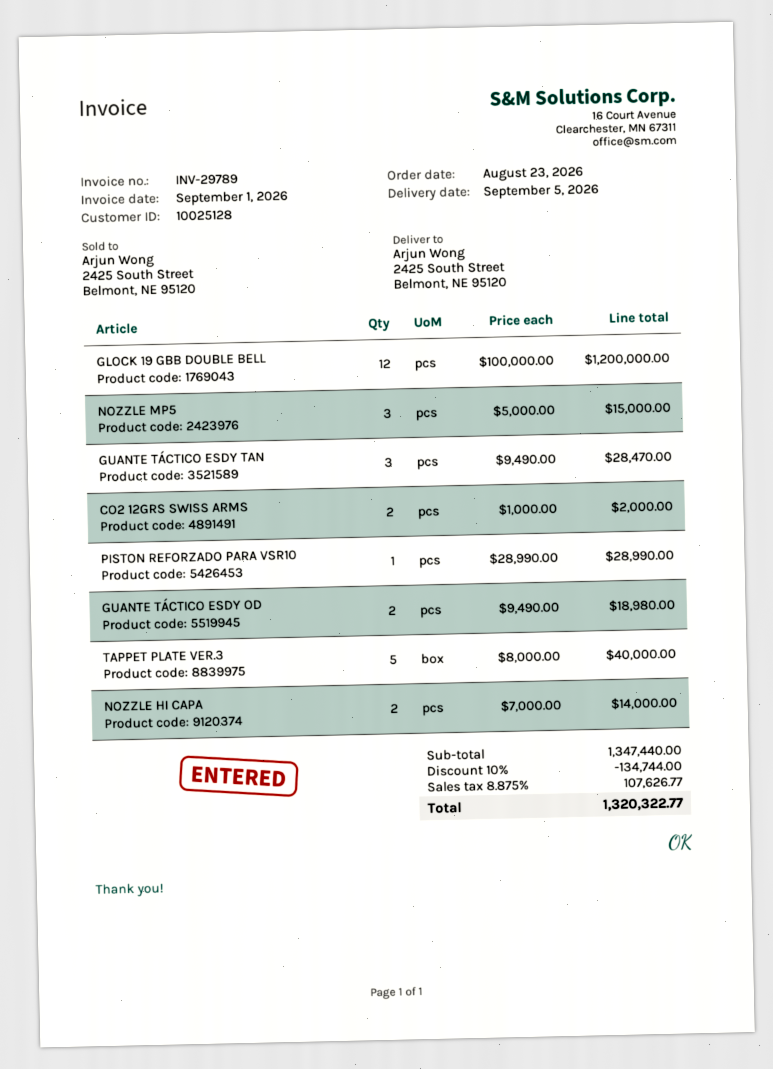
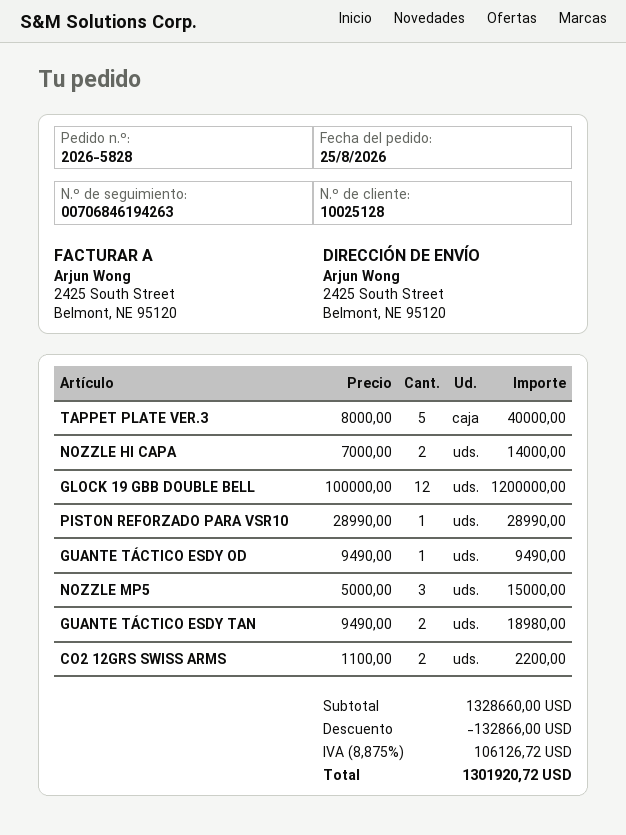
order date: 2026-08-23 -> 2026-08-25
GUANTE TÁCTICO ESDY TAN: 3 x 9490.00 = 28470.00 -> 2 x 9490.00 = 18980.00
CO2 12GRS SWISS ARMS: 2 x 1000.00 = 2000.00 -> 2 x 1100.00 = 2200.00
GUANTE TÁCTICO ESDY OD: 2 x 9490.00 = 18980.00 -> 1 x 9490.00 = 9490.00
subtotal: 1347440.00 -> 1328660.00
discount: 134744.00 -> 132866.00
tax: 8.875% = 107626.77 -> 8.875% = 106126.72
total: 1320322.77 -> 1301920.72

